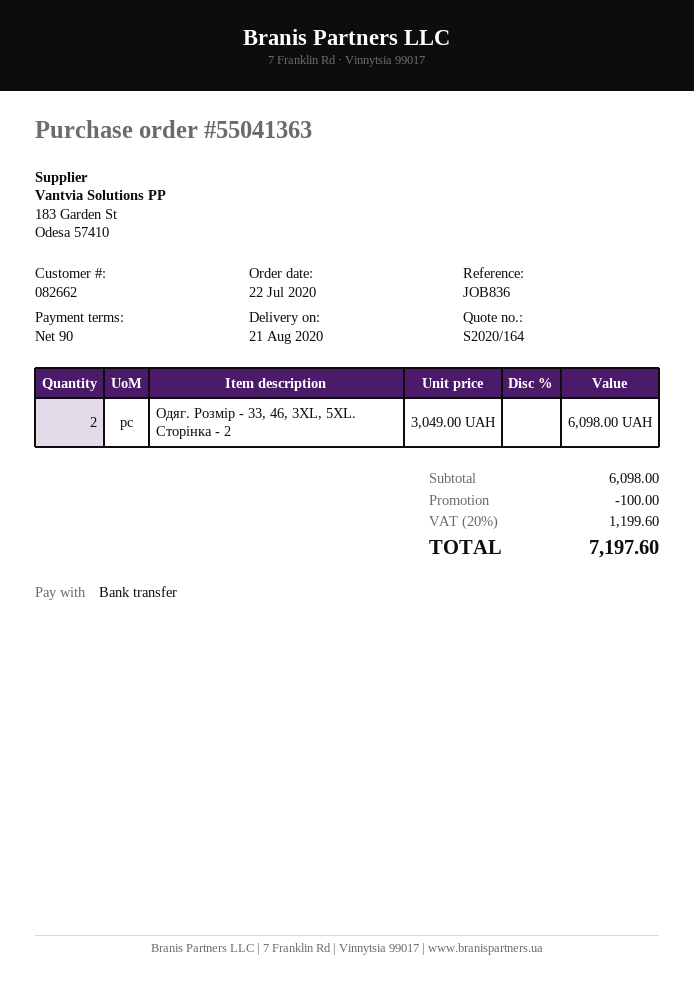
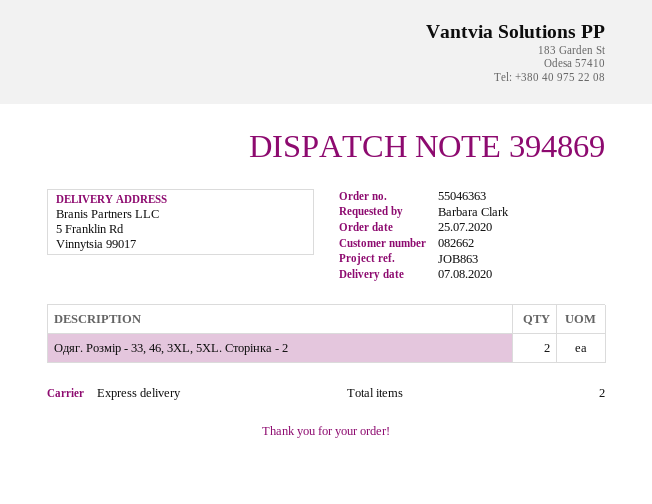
order number: 55041363 -> 55046363
order date: 2020-07-22 -> 2020-07-25
delivery date: 2020-08-21 -> 2020-08-07
reference: JOB836 -> JOB863

